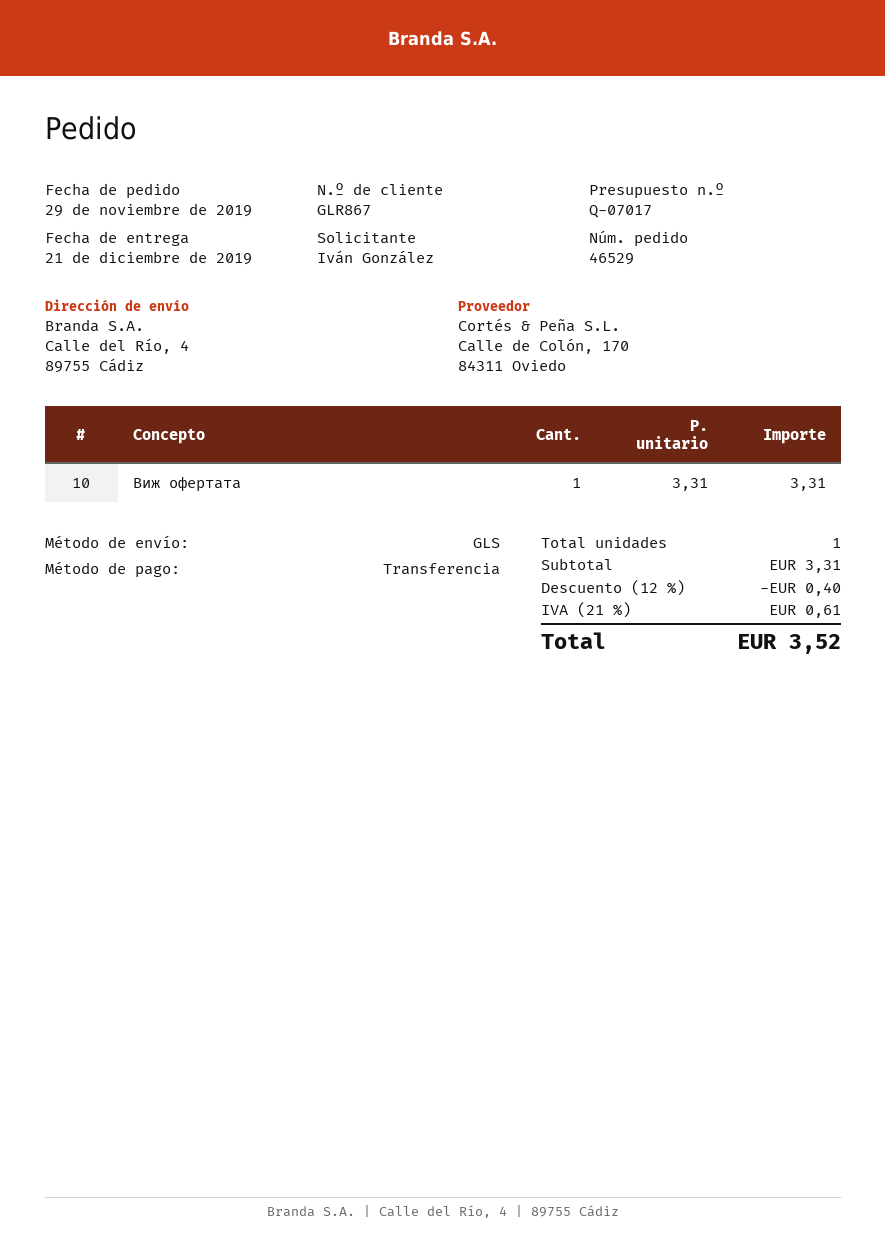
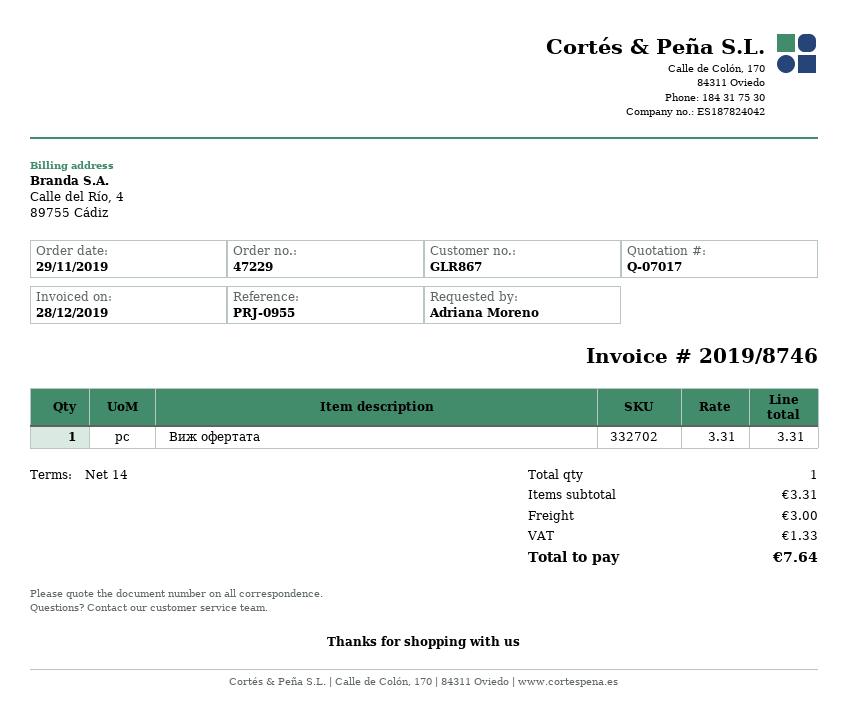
order number: 46529 -> 47229
ordered by: Iván González -> Adriana Moreno
discount: 12% = 0.40 -> none
shipping: none -> 3.00
tax: 0.61 -> 1.33
total: 3.52 -> 7.64

